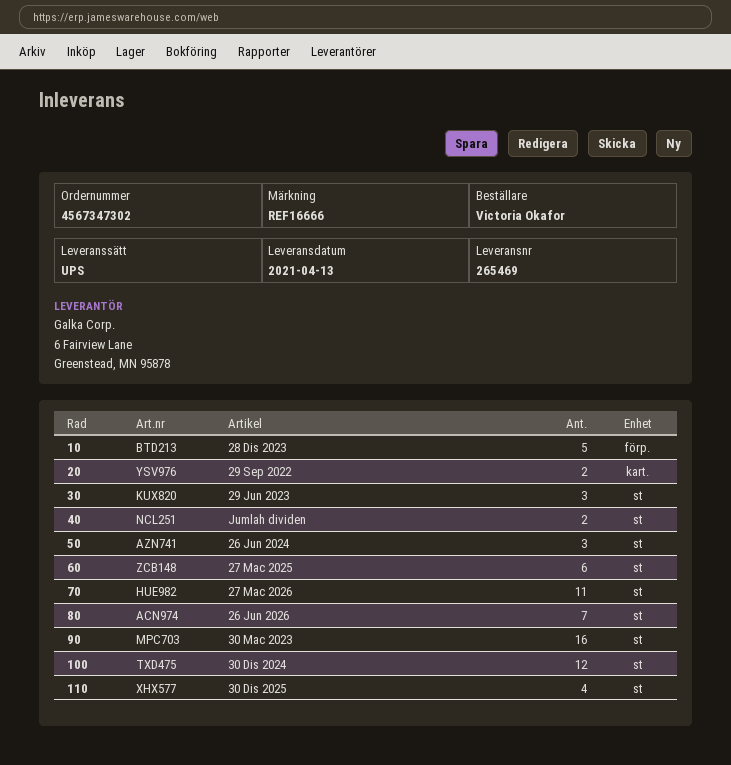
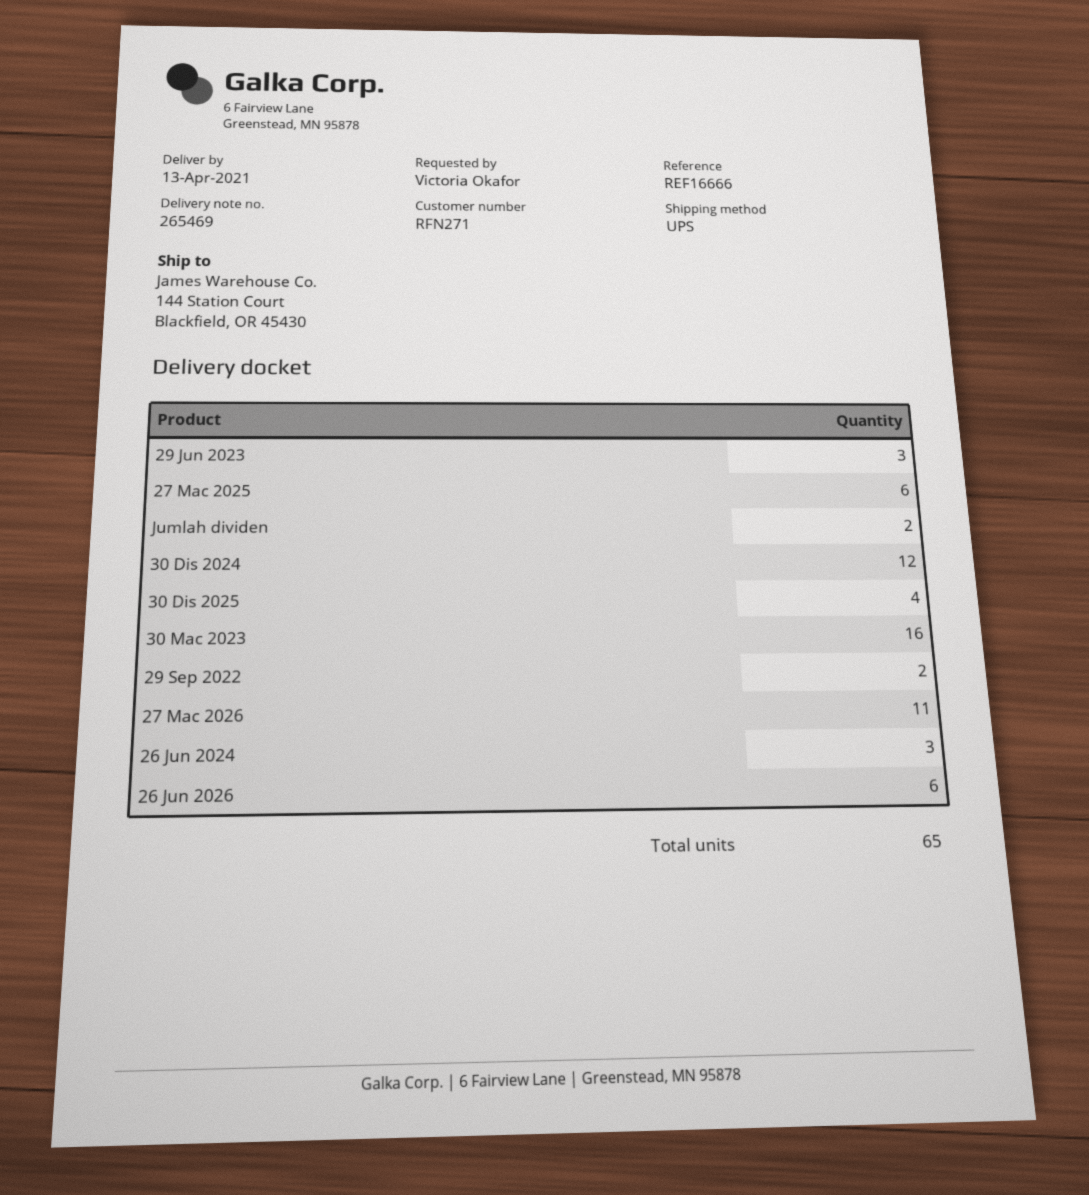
28 Dis 2023: 5 -> none
26 Jun 2026: 7 -> 6

